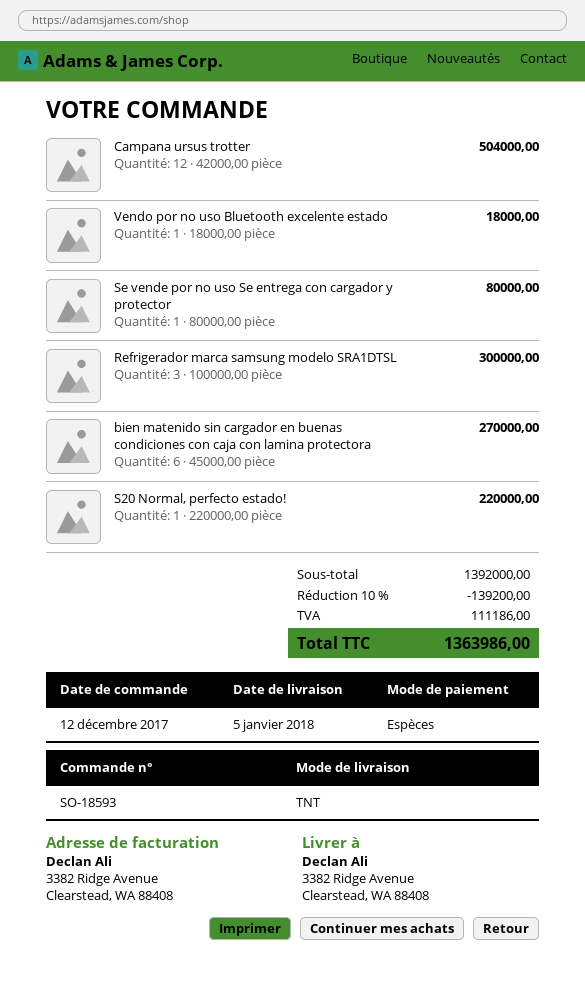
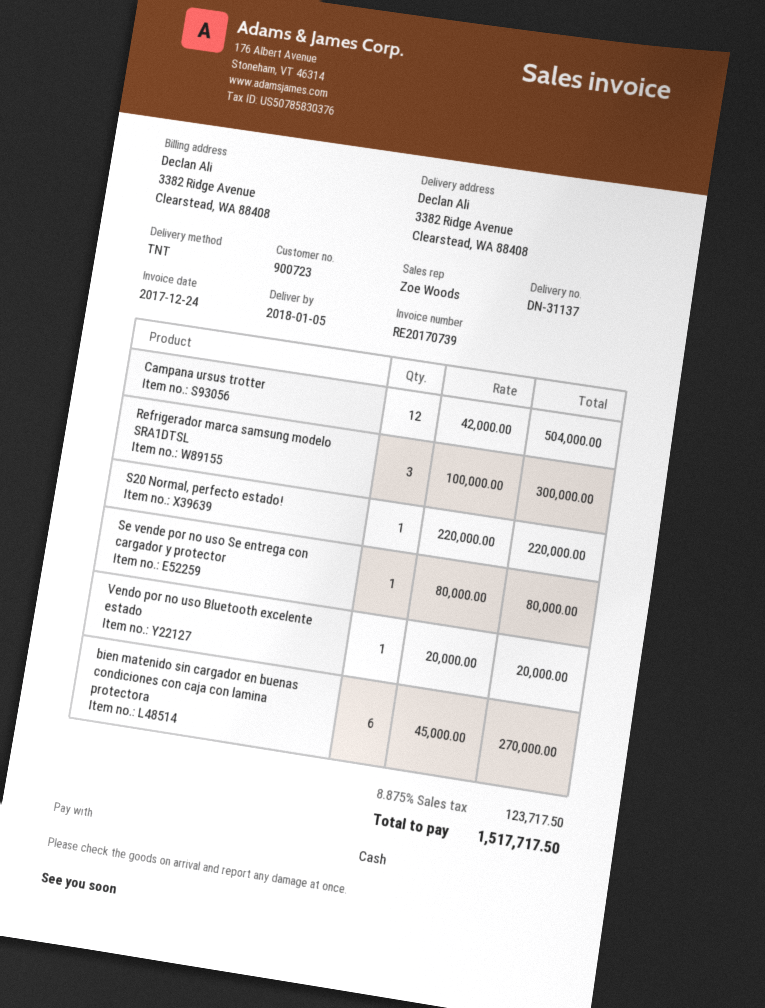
Vendo por no uso Bluetooth excelente estado: 1 x 18000.00 = 18000.00 -> 1 x 20000.00 = 20000.00
discount: 10% = 139200.00 -> none
tax: 111186.00 -> 123717.50
total: 1363986.00 -> 1517717.50

